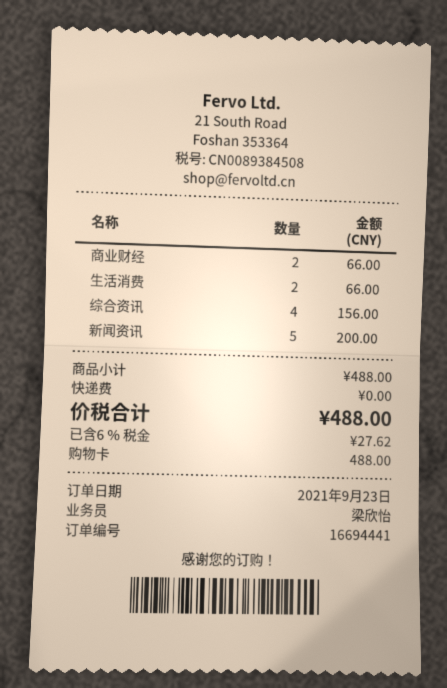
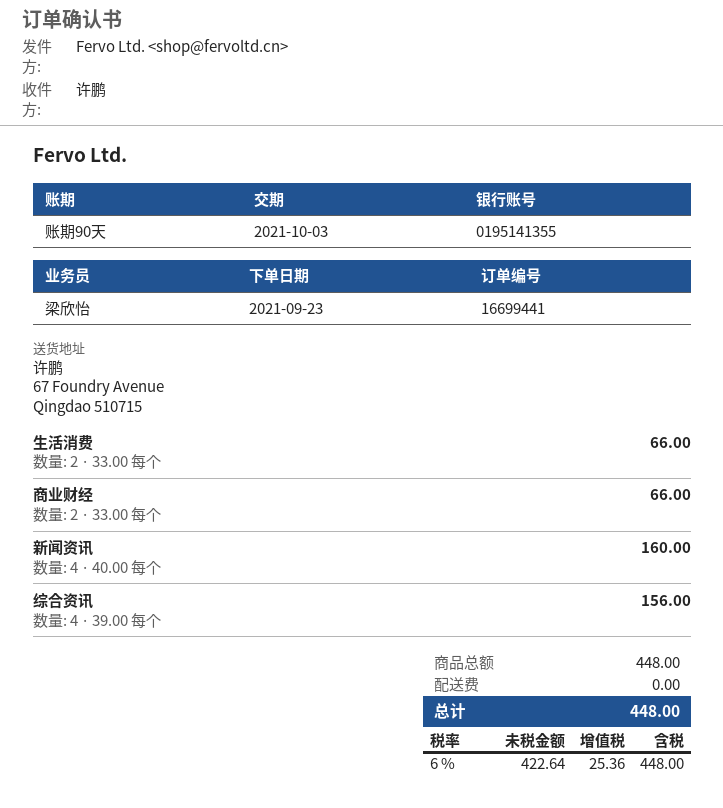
order number: 16694441 -> 16699441
新闻资讯: 5 for 200.00 -> 4 for 160.00
subtotal: 488.00 -> 448.00
tax: 6% = 27.62 -> 6% = 25.36
total: 488.00 -> 448.00

